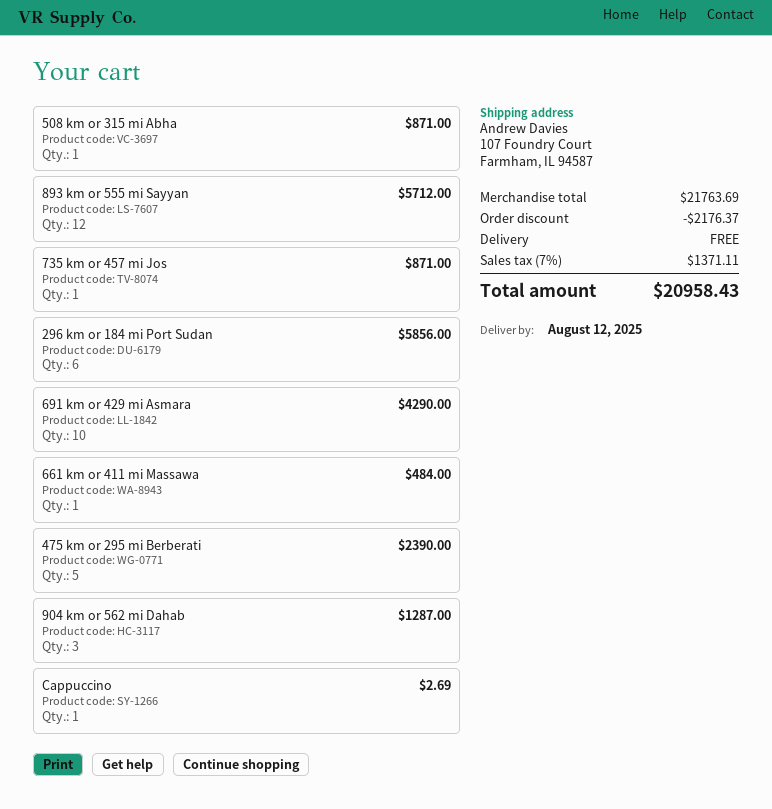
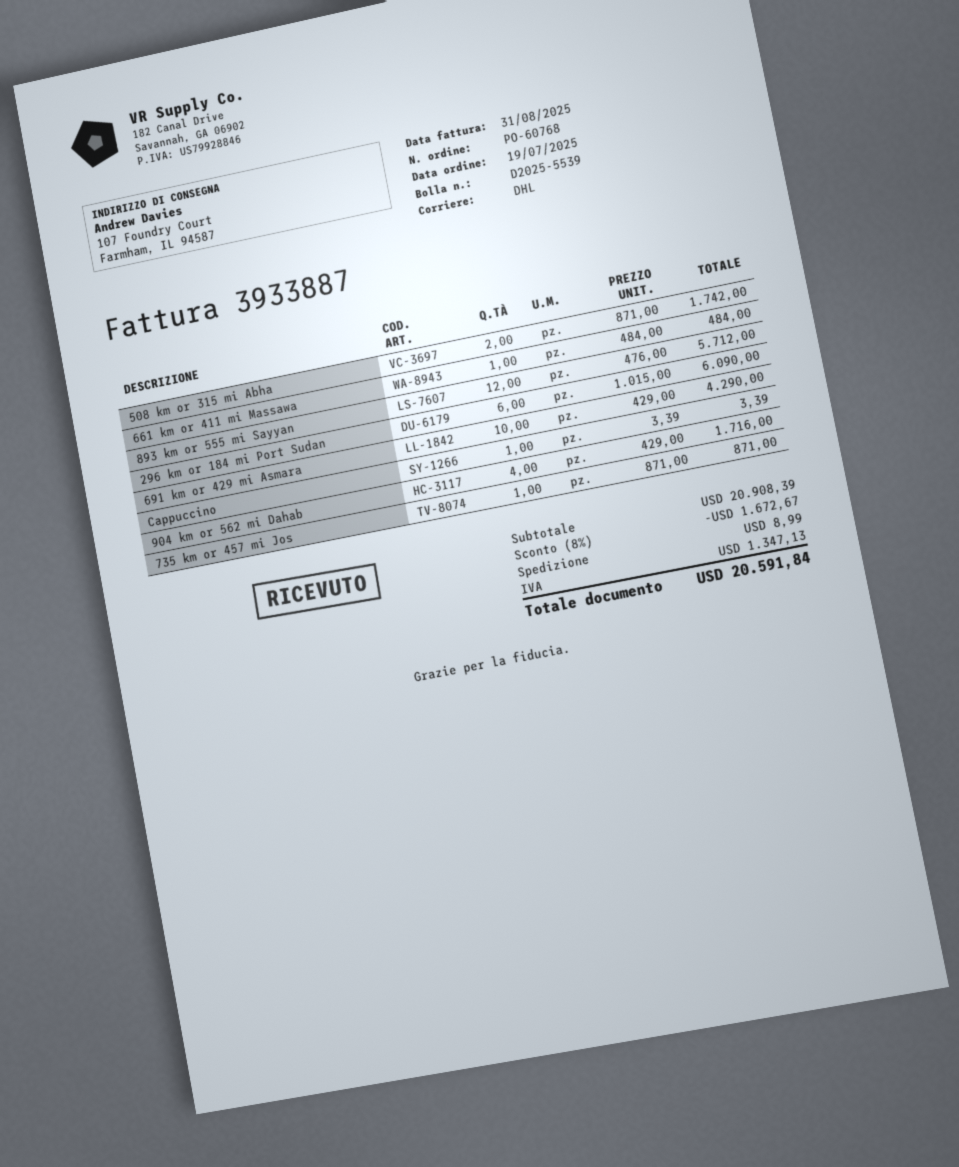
508 km or 315 mi Abha: 1 for 871.00 -> 2 for 1742.00
296 km or 184 mi Port Sudan: 6 for 5856.00 -> 6 for 6090.00
475 km or 295 mi Berberati: 5 for 2390.00 -> none
904 km or 562 mi Dahab: 3 for 1287.00 -> 4 for 1716.00
Cappuccino: 1 for 2.69 -> 1 for 3.39
subtotal: 21763.69 -> 20908.39
discount: 2176.37 -> 1672.67
shipping: 0.00 -> 8.99
tax: 1371.11 -> 1347.13
total: 20958.43 -> 20591.84

